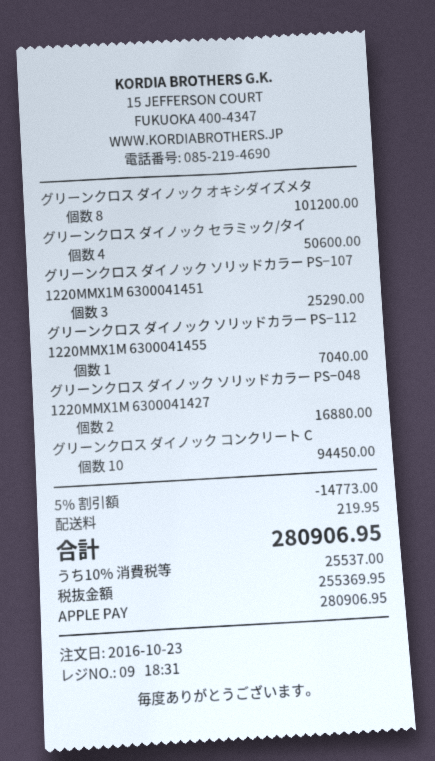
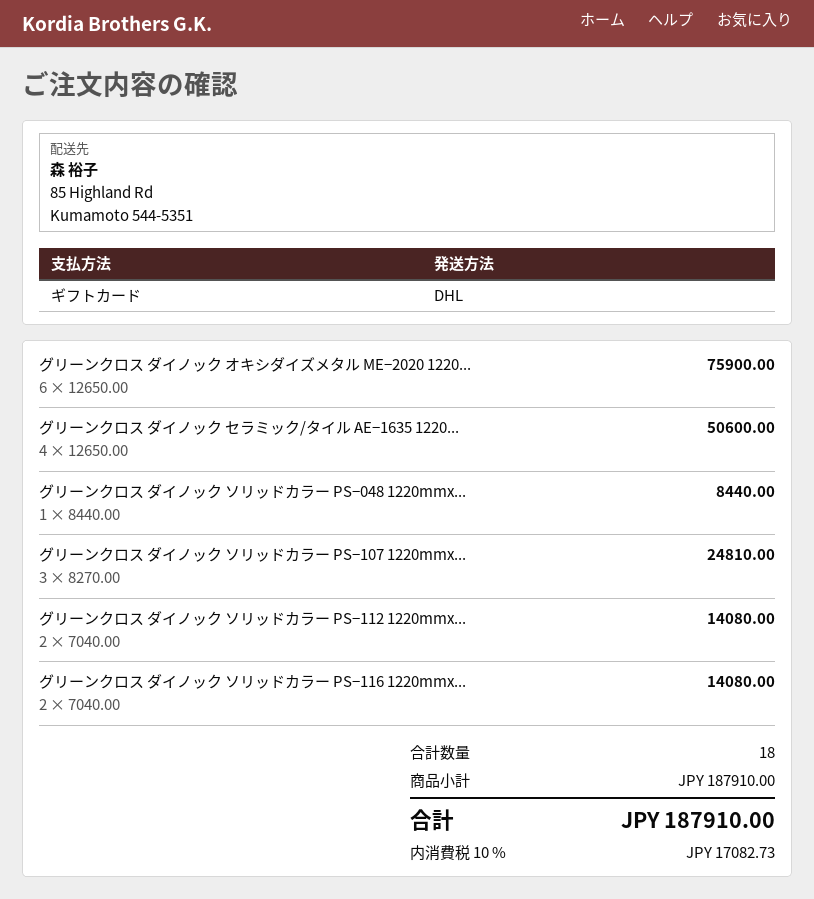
payment method: Apple Pay -> gift card
グリーンクロス ダイノック オキシダイズメタ: 8 for 101200.00 -> 6 for 75900.00
グリーンクロス ダイノック ソリッドカラー PS−107 1220MMX1M 6300041451: 3 for 25290.00 -> 3 for 24810.00
グリーンクロス ダイノック ソリッドカラー PS−112 1220MMX1M 6300041455: 1 for 7040.00 -> 2 for 14080.00
グリーンクロス ダイノック ソリッドカラー PS−048 1220MMX1M 6300041427: 2 for 16880.00 -> 1 for 8440.00
グリーンクロス ダイノック コンクリート C: 10 for 94450.00 -> none
グリーンクロス ダイノック ソリッドカラー PS−116 1220mmx...: none -> 2 for 14080.00
discount: 5% = 14773.00 -> none
shipping: 219.95 -> none
tax: 10% = 25537.00 -> 10% = 17082.73
total: 280906.95 -> 187910.00

